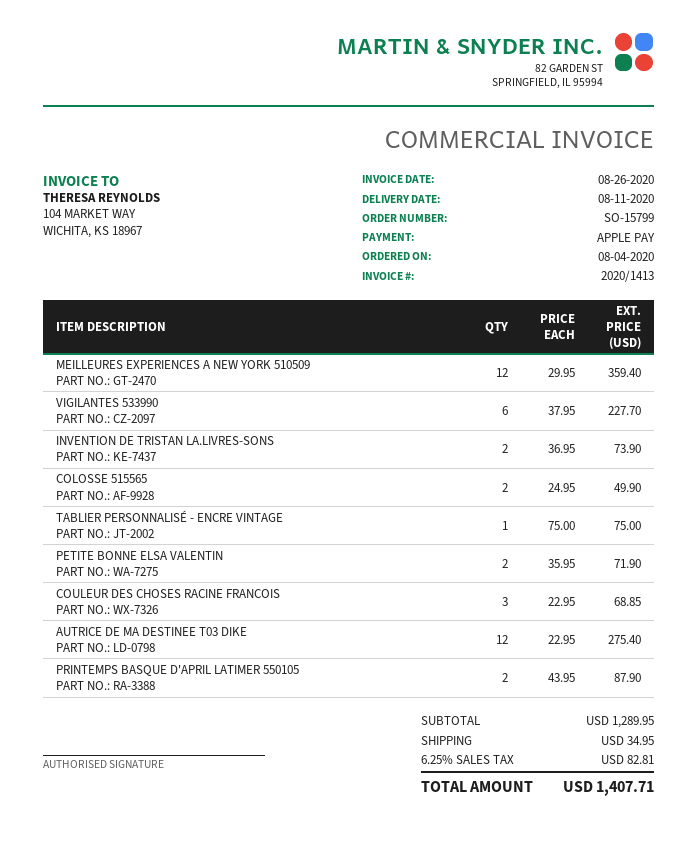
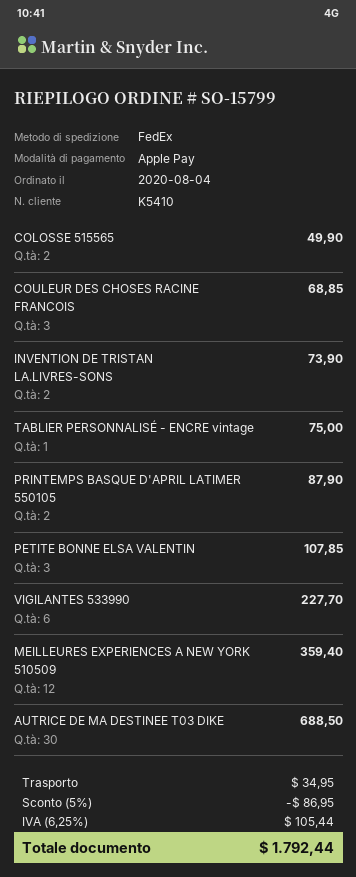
PETITE BONNE ELSA VALENTIN: 2 for 71.90 -> 3 for 107.85
AUTRICE DE MA DESTINEE T03 DIKE: 12 for 275.40 -> 30 for 688.50
discount: none -> 5% = 86.95
tax: 6.25% = 82.81 -> 6.25% = 105.44
total: 1407.71 -> 1792.44

